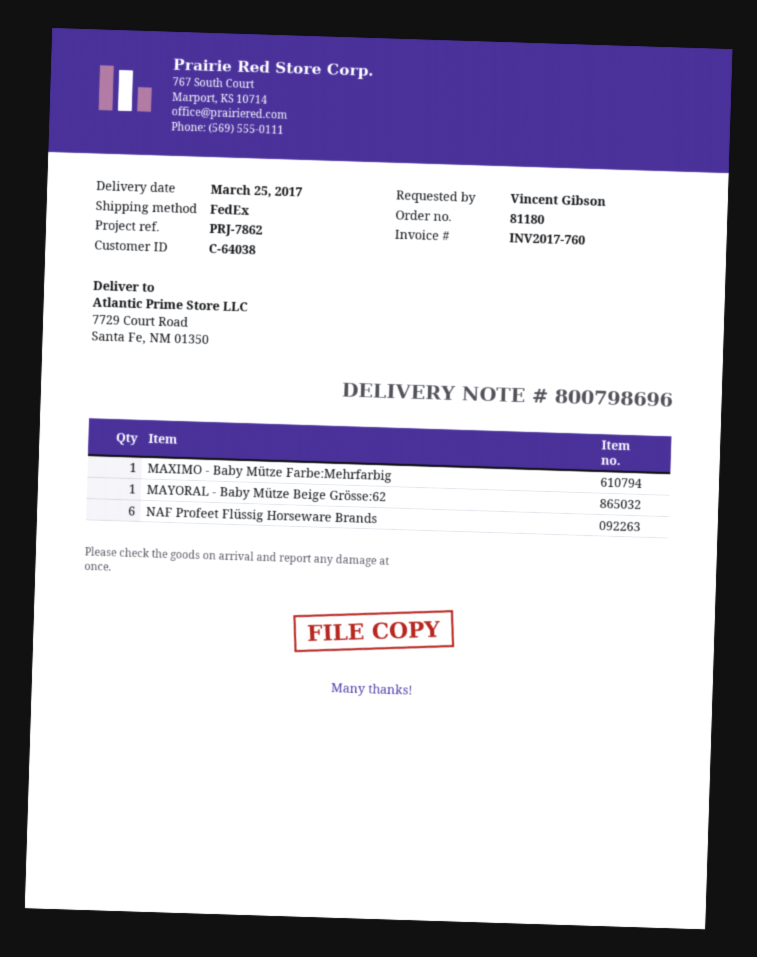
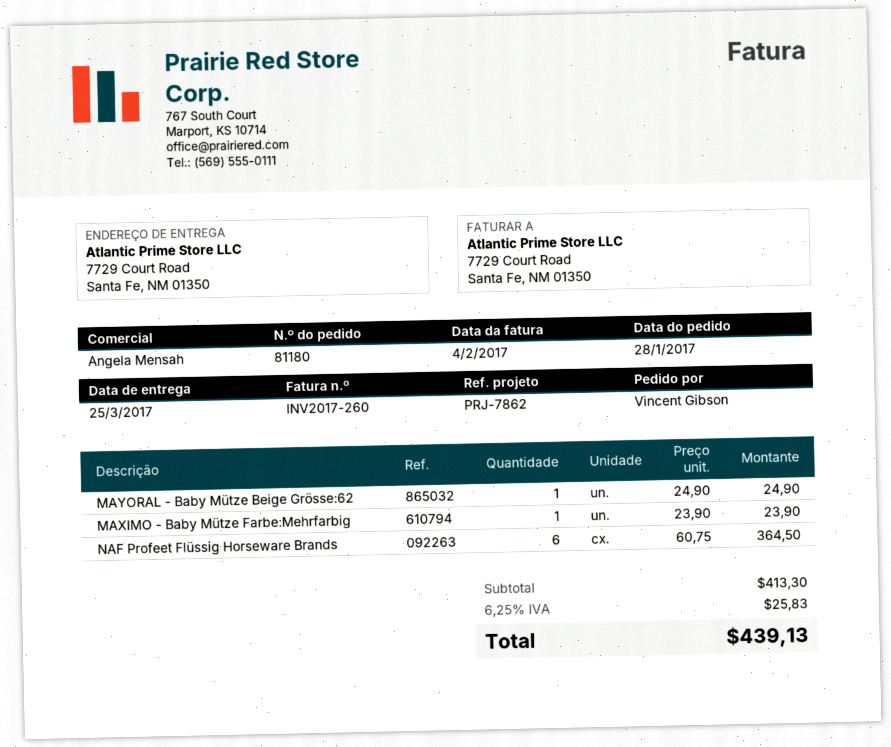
invoice number: INV2017-760 -> INV2017-260

